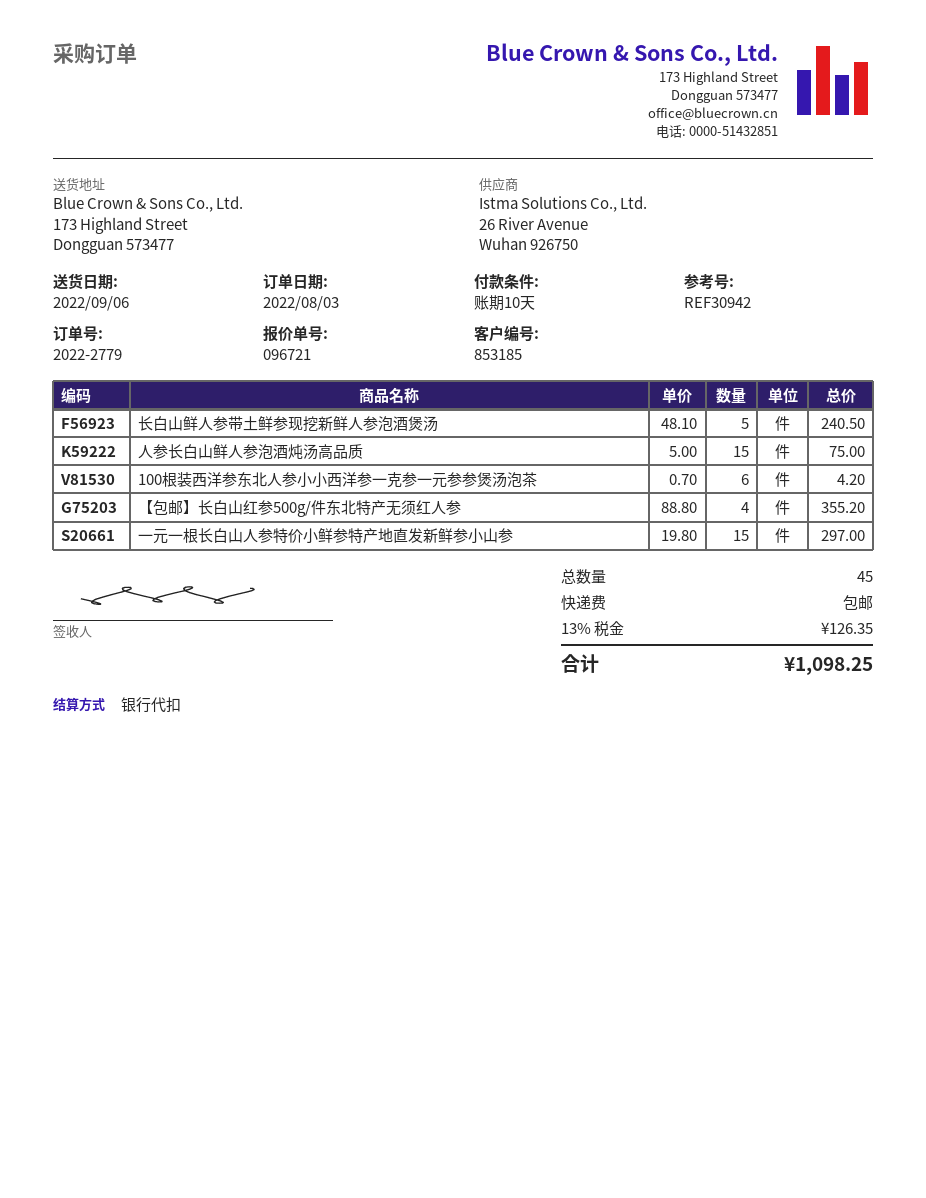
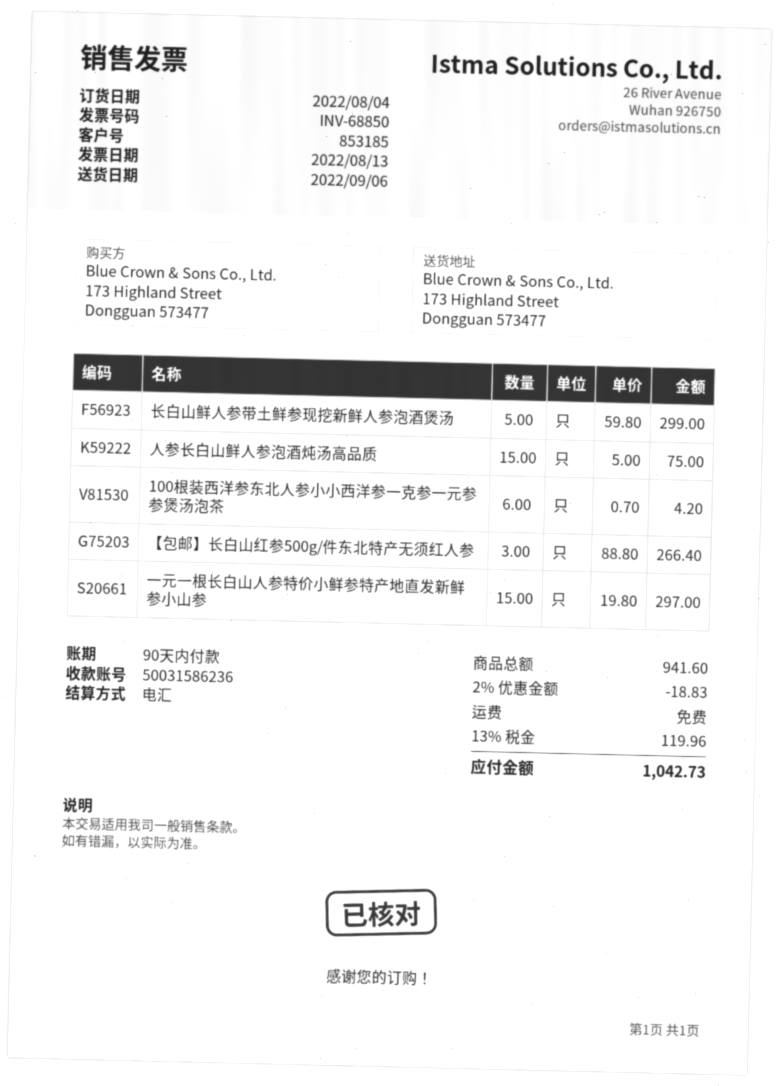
order date: 2022-08-03 -> 2022-08-04
payment terms: 10 days -> 90 days
payment method: direct debit -> bank transfer
长白山鲜人参带土鲜参现挖新鲜人参泡酒煲汤: 5 x 48.10 = 240.50 -> 5 x 59.80 = 299.00
【包邮】长白山红参500g/件东北特产无须红人参: 4 x 88.80 = 355.20 -> 3 x 88.80 = 266.40
discount: none -> 2% = 18.83
tax: 13% = 126.35 -> 13% = 119.96
total: 1098.25 -> 1042.73

